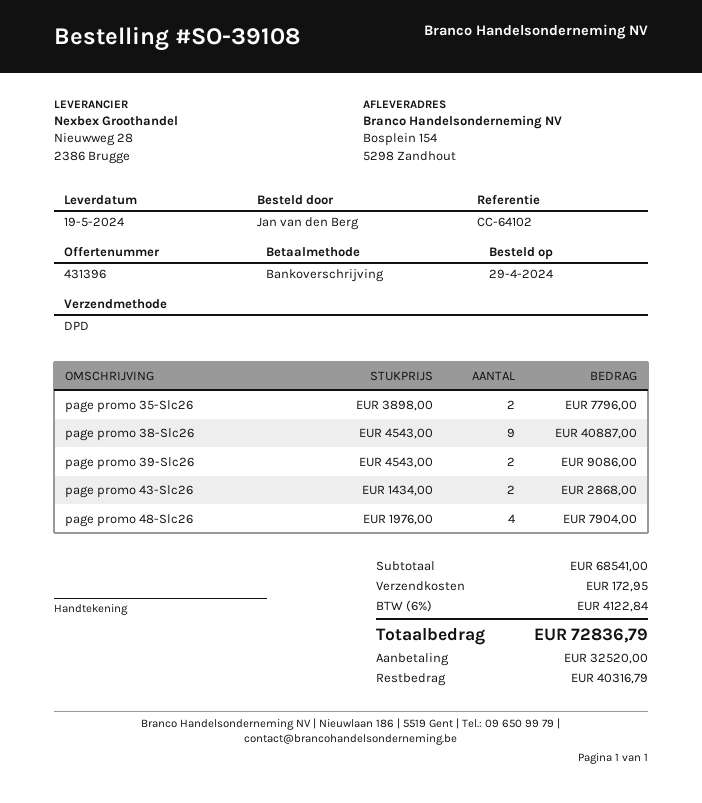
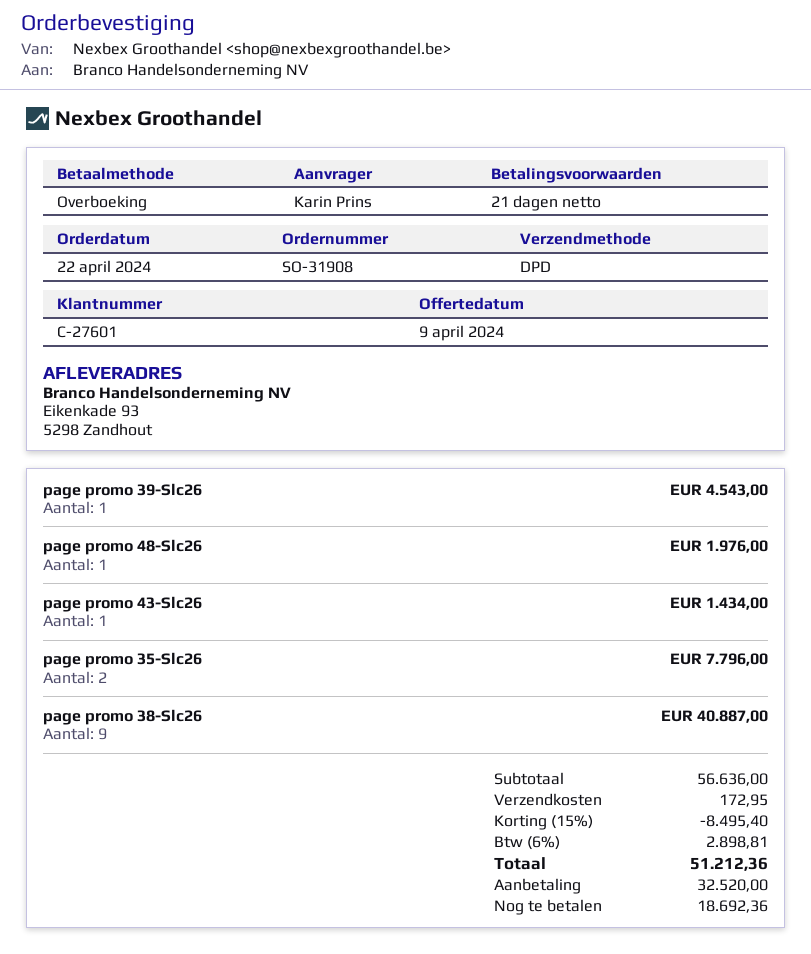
order number: SO-39108 -> SO-31908
order date: 2024-04-29 -> 2024-04-22
ordered by: Jan van den Berg -> Karin Prins
ship to: Bosplein 154, 5298 Zandhout -> Eikenkade 93, 5298 Zandhout
page promo 39-Slc26: 2 for 9086.00 -> 1 for 4543.00
page promo 43-Slc26: 2 for 2868.00 -> 1 for 1434.00
page promo 48-Slc26: 4 for 7904.00 -> 1 for 1976.00
subtotal: 68541.00 -> 56636.00
discount: none -> 15% = 8495.40
tax: 6% = 4122.84 -> 6% = 2898.81
total: 72836.79 -> 51212.36
balance: 40316.79 -> 18692.36

